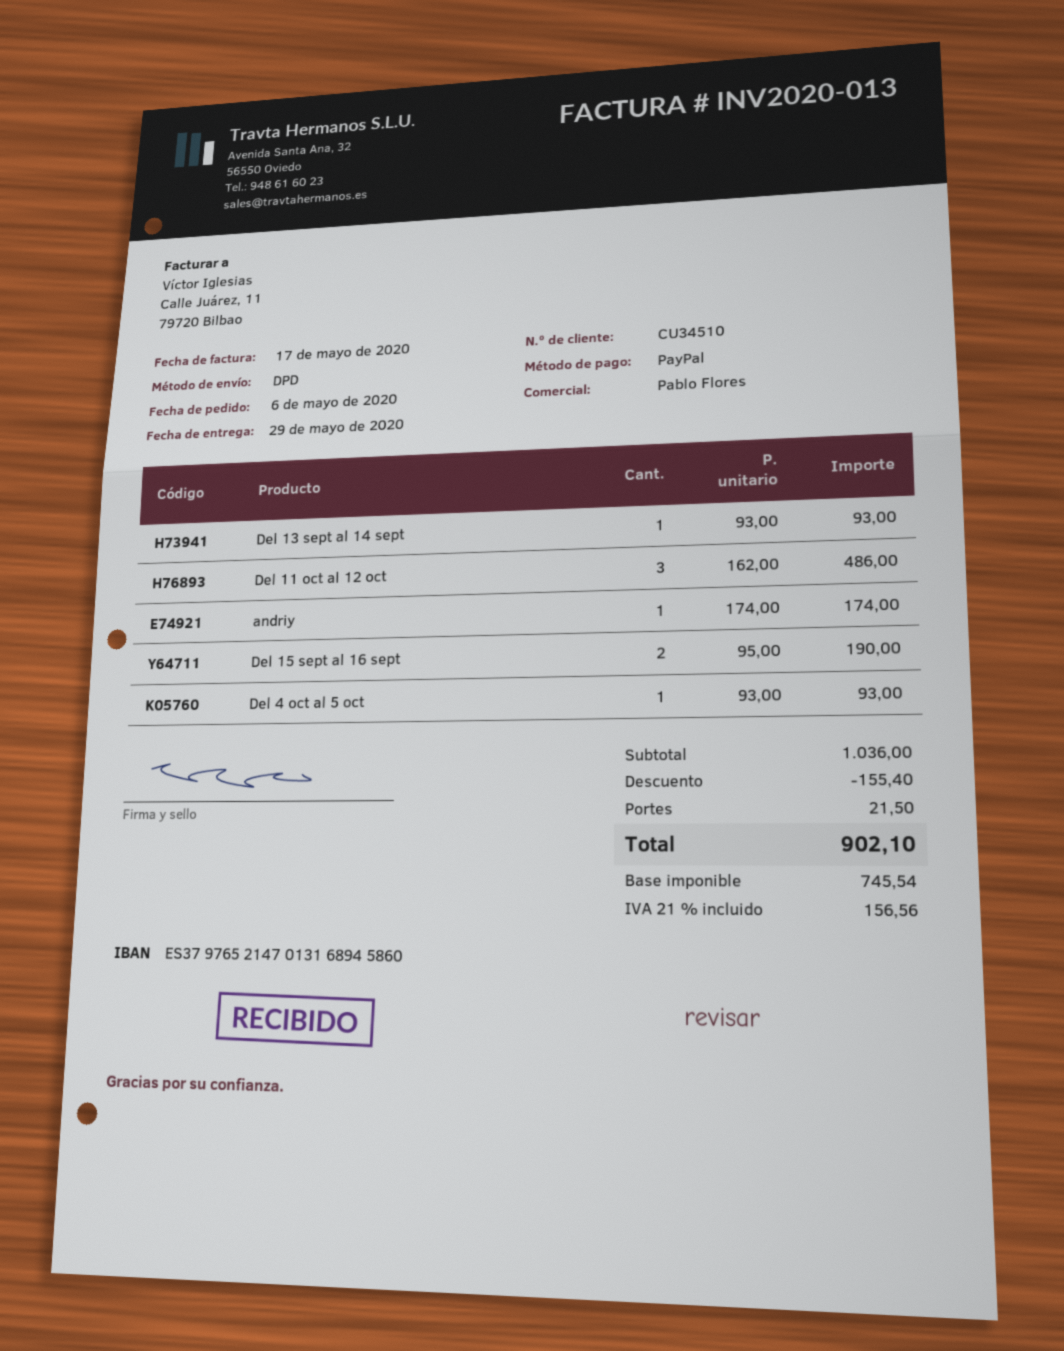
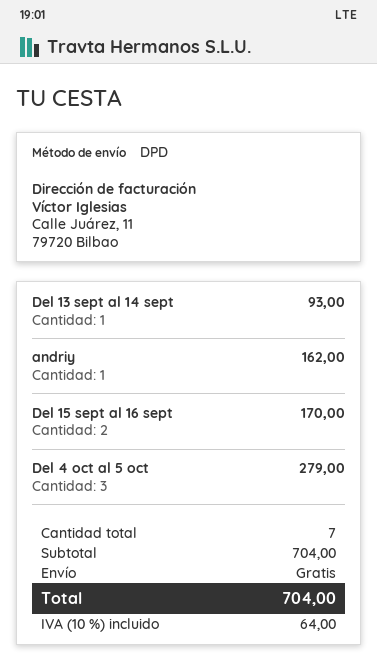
Del 11 oct al 12 oct: 3 for 486.00 -> none
andriy: 1 for 174.00 -> 1 for 162.00
Del 15 sept al 16 sept: 2 for 190.00 -> 2 for 170.00
Del 4 oct al 5 oct: 1 for 93.00 -> 3 for 279.00
subtotal: 1036.00 -> 704.00
discount: 155.40 -> none
shipping: 21.50 -> 0.00
tax: 21% = 156.56 -> 10% = 64.00
total: 902.10 -> 704.00

